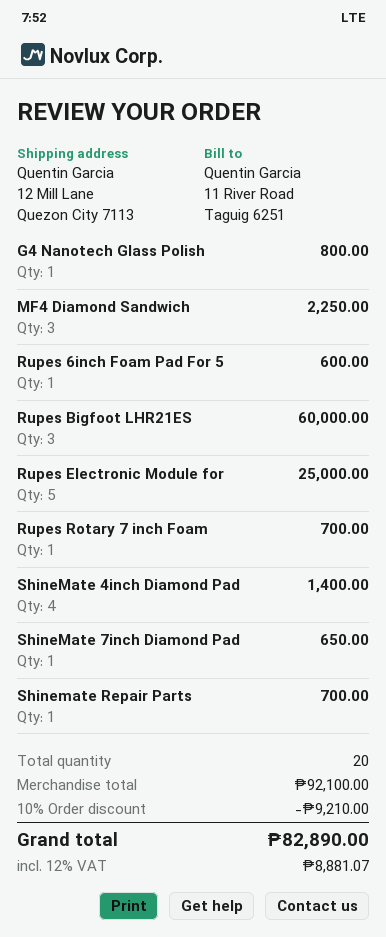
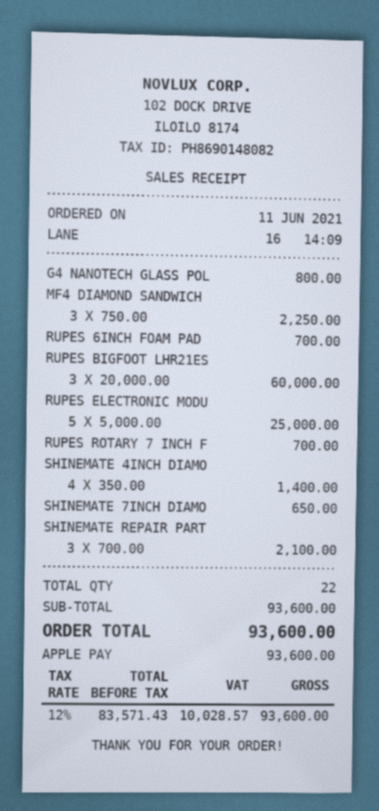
Rupes 6inch Foam Pad For 5: 1 for 600.00 -> 1 for 700.00
Shinemate Repair Parts: 1 for 700.00 -> 3 for 2100.00
total quantity: 20 -> 22
subtotal: 92100.00 -> 93600.00
discount: 10% = 9210.00 -> none
tax: 12% = 8881.07 -> 12% = 10028.57
total: 82890.00 -> 93600.00

